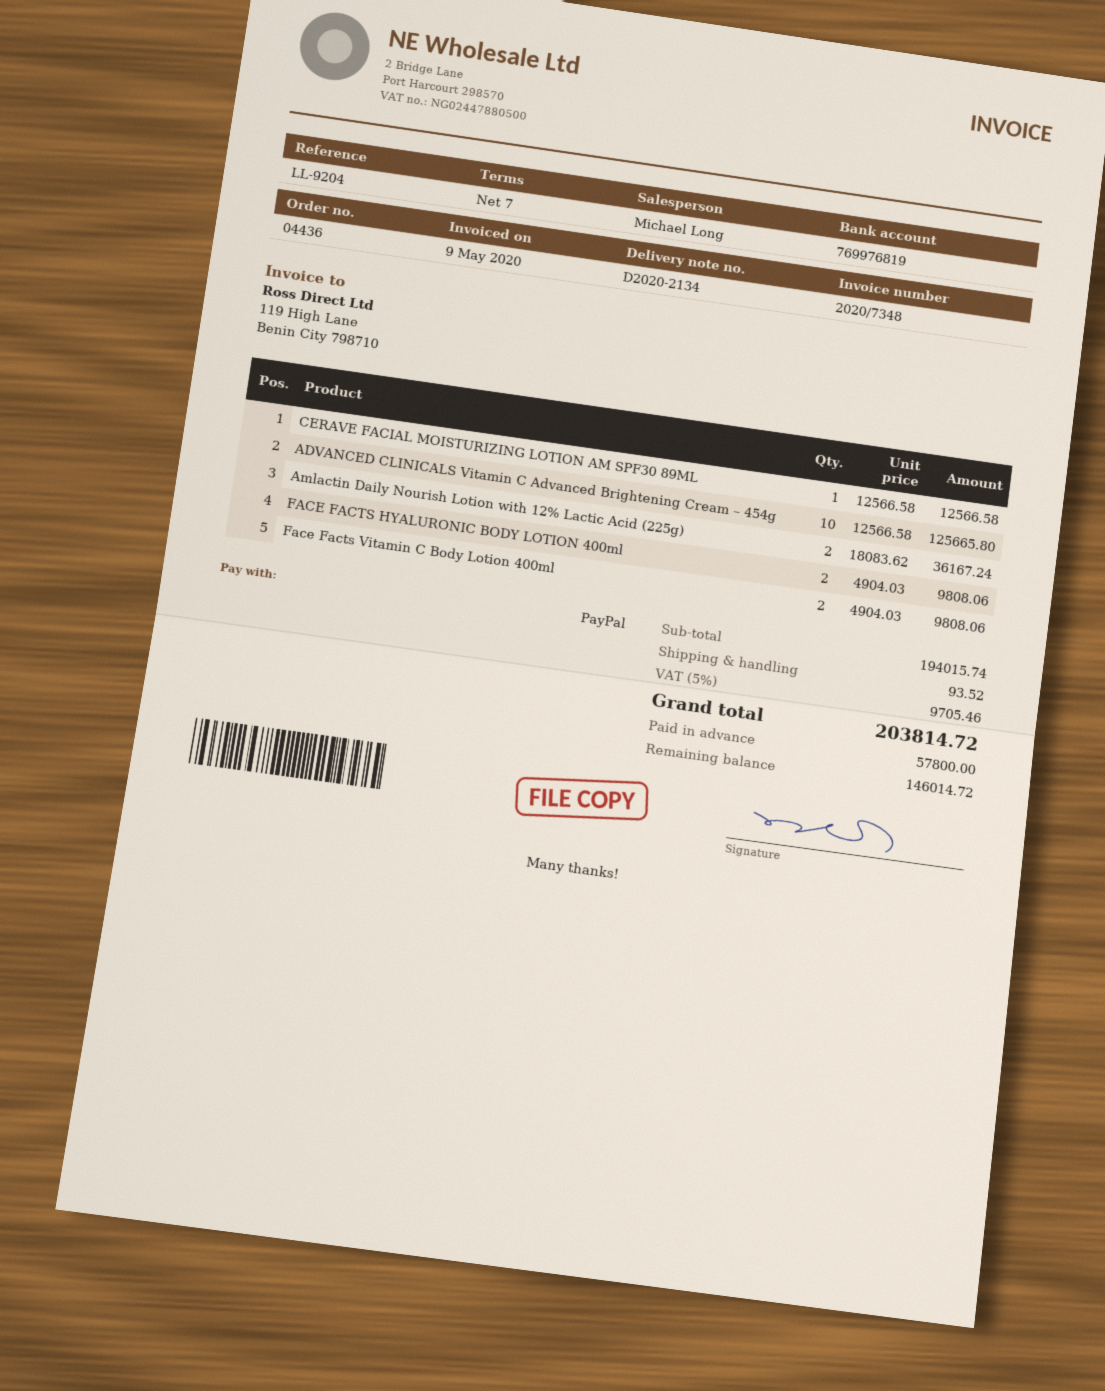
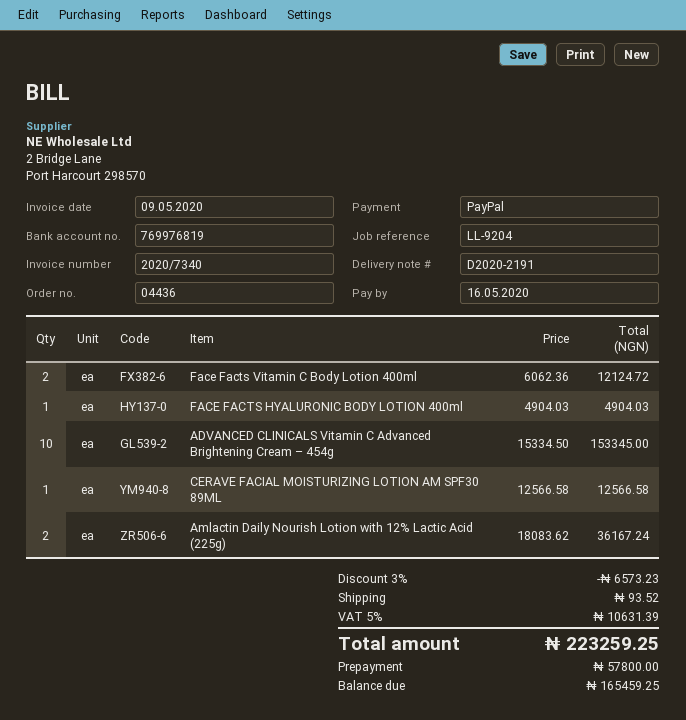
delivery note number: D2020-2134 -> D2020-2191
invoice number: 2020/7348 -> 2020/7340
ADVANCED CLINICALS Vitamin C Advanced Brightening Cream – 454g: 10 x 12566.58 = 125665.80 -> 10 x 15334.50 = 153345.00
FACE FACTS HYALURONIC BODY LOTION 400ml: 2 x 4904.03 = 9808.06 -> 1 x 4904.03 = 4904.03
Face Facts Vitamin C Body Lotion 400ml: 2 x 4904.03 = 9808.06 -> 2 x 6062.36 = 12124.72
discount: none -> 3% = 6573.23
tax: 5% = 9705.46 -> 5% = 10631.39
total: 203814.72 -> 223259.25
balance: 146014.72 -> 165459.25

